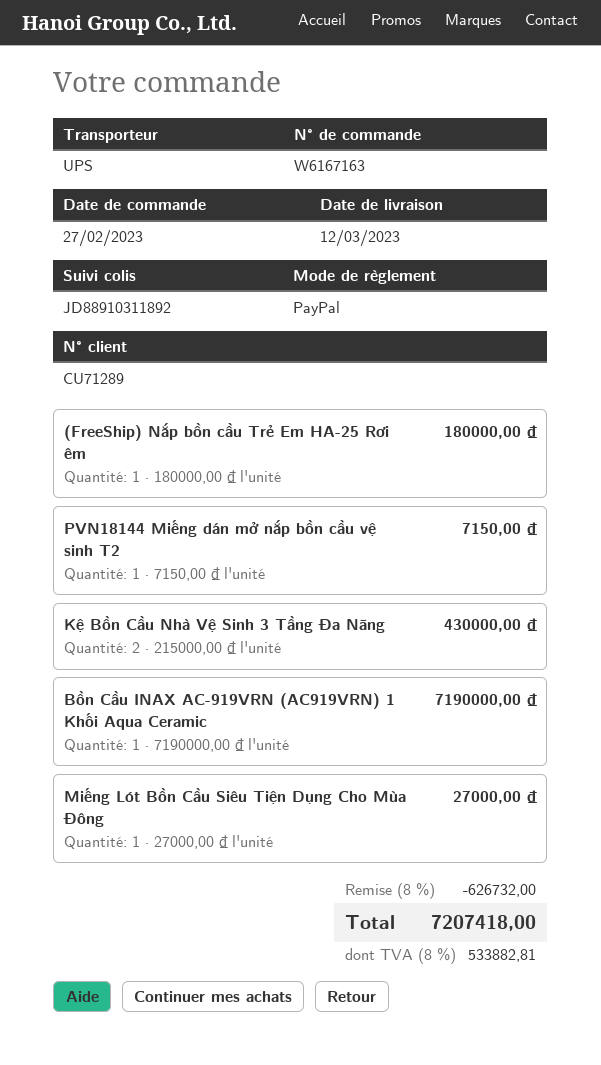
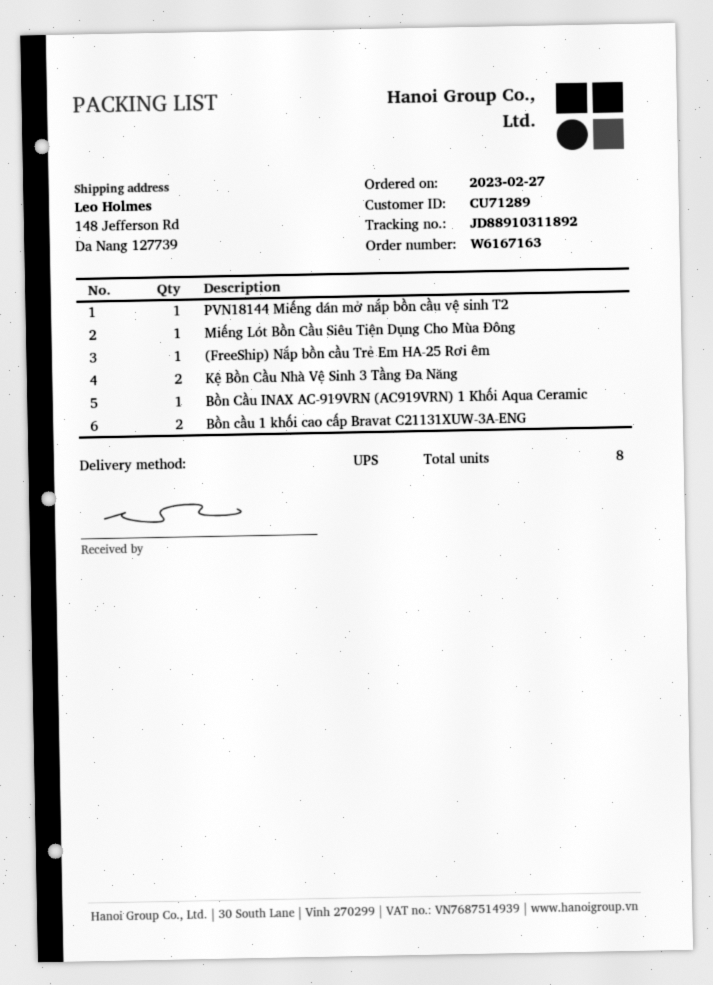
Bồn cầu 1 khối cao cấp Bravat C21131XUW-3A-ENG: none -> 2

